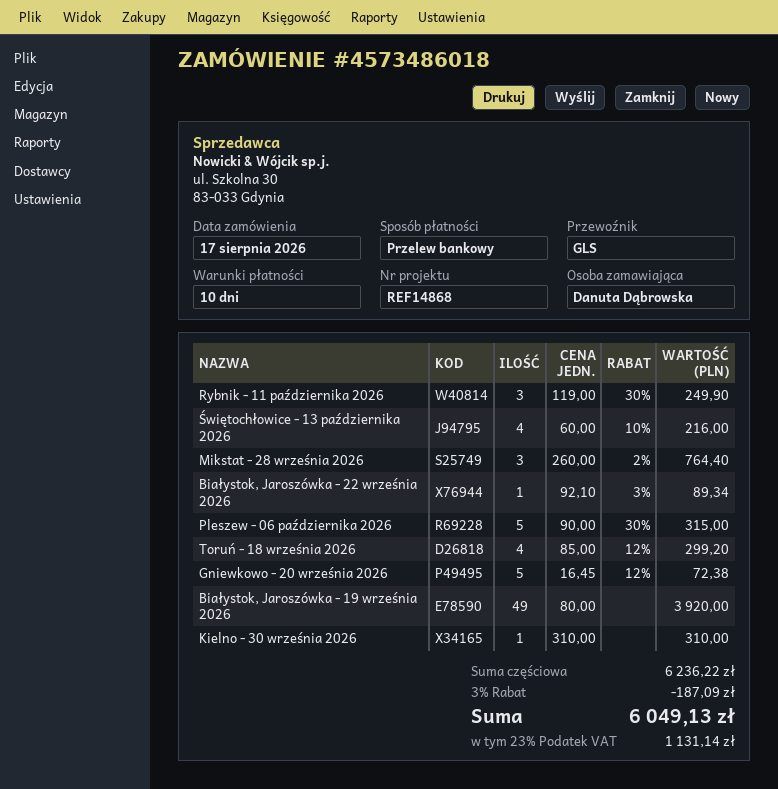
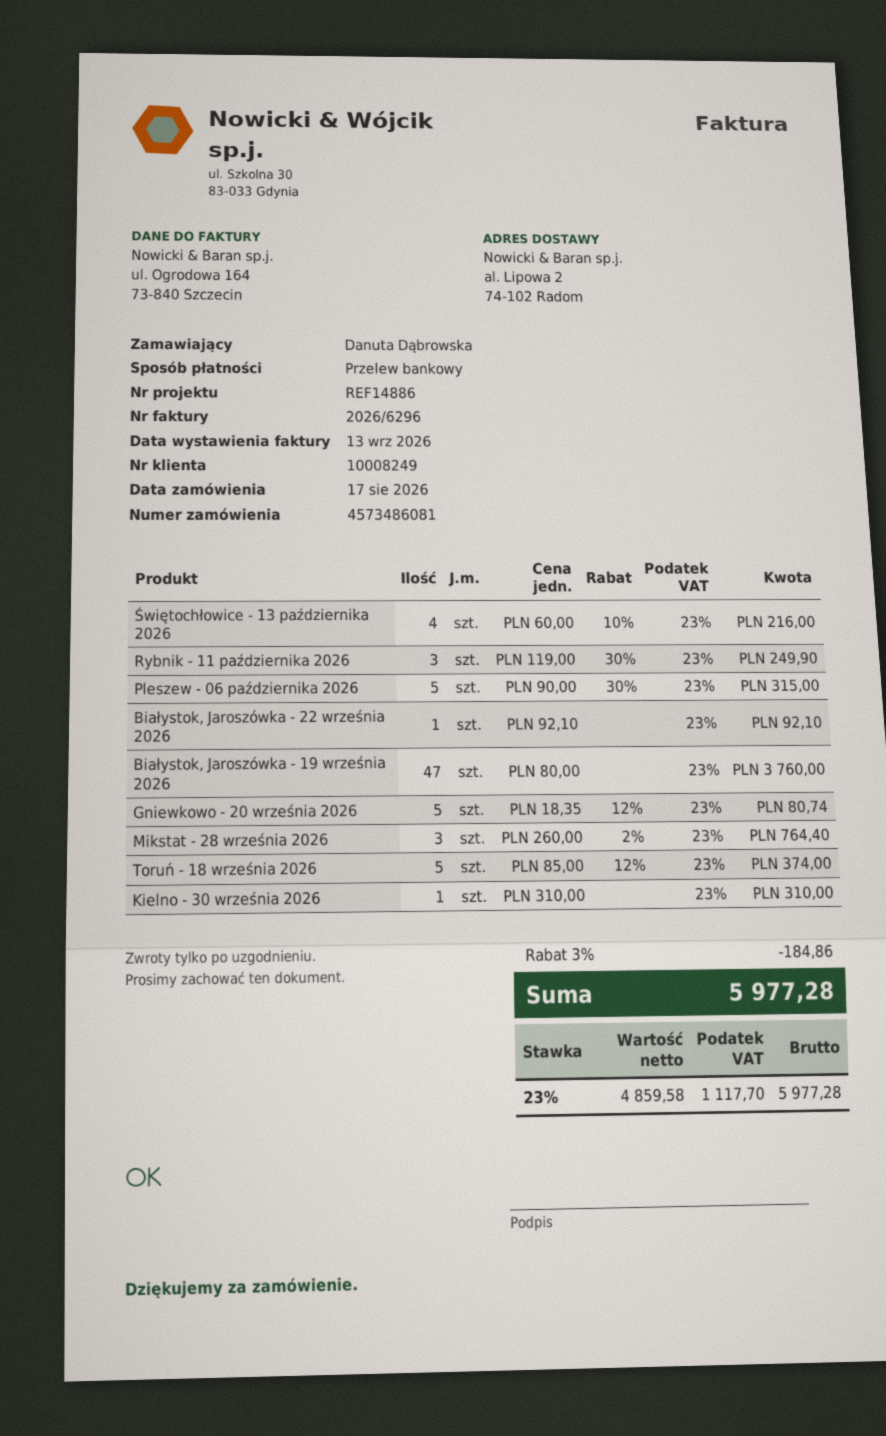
order number: 4573486018 -> 4573486081
reference: REF14868 -> REF14886
Białystok, Jaroszówka - 22 września 2026: 1 x 92.10 - 3% = 89.34 -> 1 x 92.10 = 92.10
Toruń - 18 września 2026: 4 x 85.00 - 12% = 299.20 -> 5 x 85.00 - 12% = 374.00
Gniewkowo - 20 września 2026: 5 x 16.45 - 12% = 72.38 -> 5 x 18.35 - 12% = 80.74
Białystok, Jaroszówka - 19 września 2026: 49 x 80.00 = 3920.00 -> 47 x 80.00 = 3760.00
discount: 3% = 187.09 -> 3% = 184.86
tax: 23% = 1131.14 -> 23% = 1117.70
total: 6049.13 -> 5977.28

